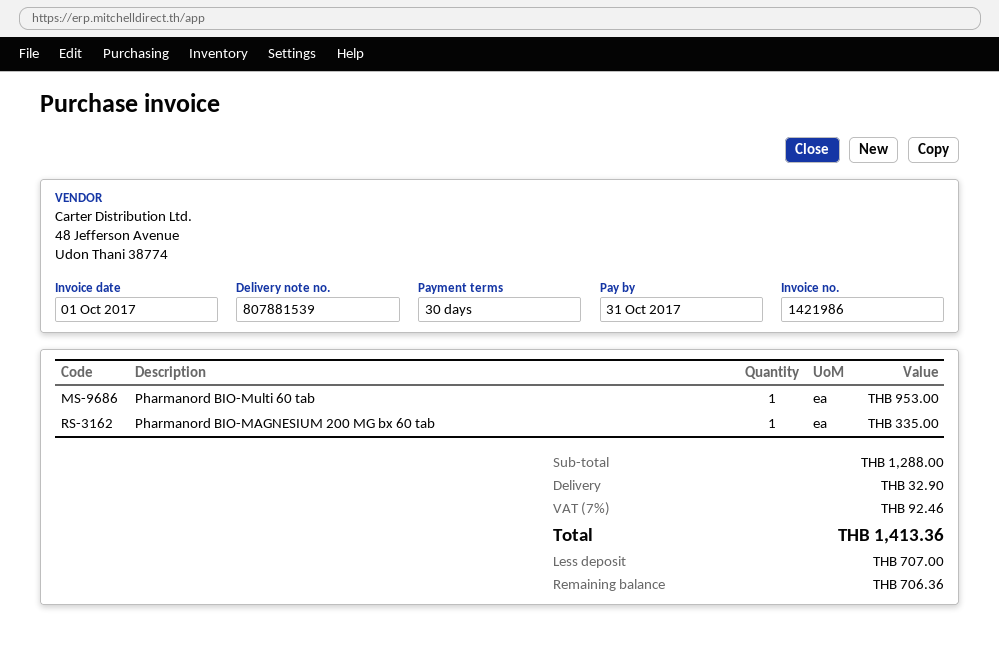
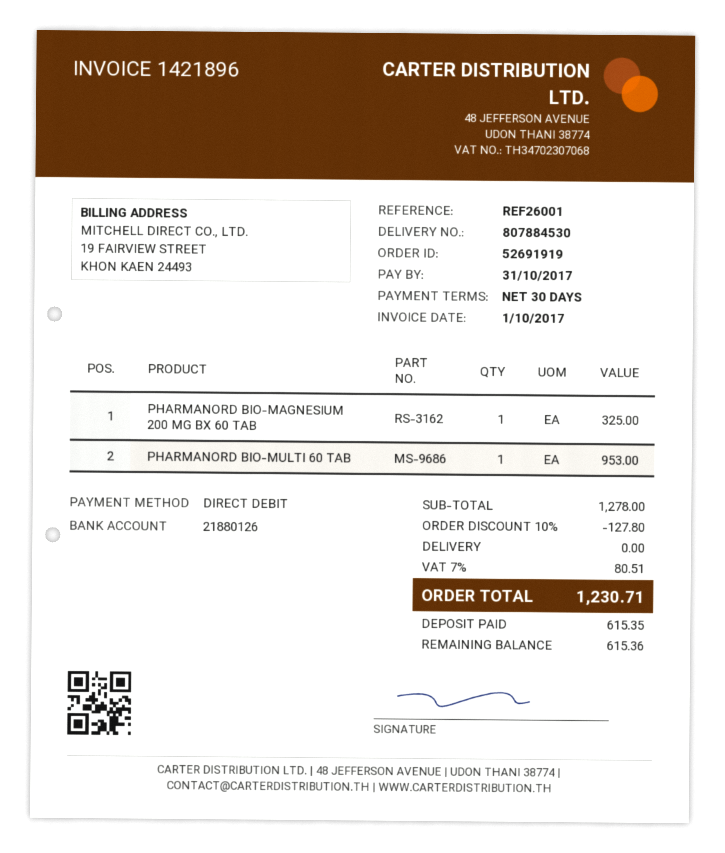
delivery note number: 807881539 -> 807884530
invoice number: 1421986 -> 1421896
Pharmanord BIO-MAGNESIUM 200 MG bx 60 tab: 1 for 335.00 -> 1 for 325.00
subtotal: 1288.00 -> 1278.00
discount: none -> 10% = 127.80
shipping: 32.90 -> 0.00
tax: 7% = 92.46 -> 7% = 80.51
total: 1413.36 -> 1230.71
deposit: 707.00 -> 615.35
balance: 706.36 -> 615.36

